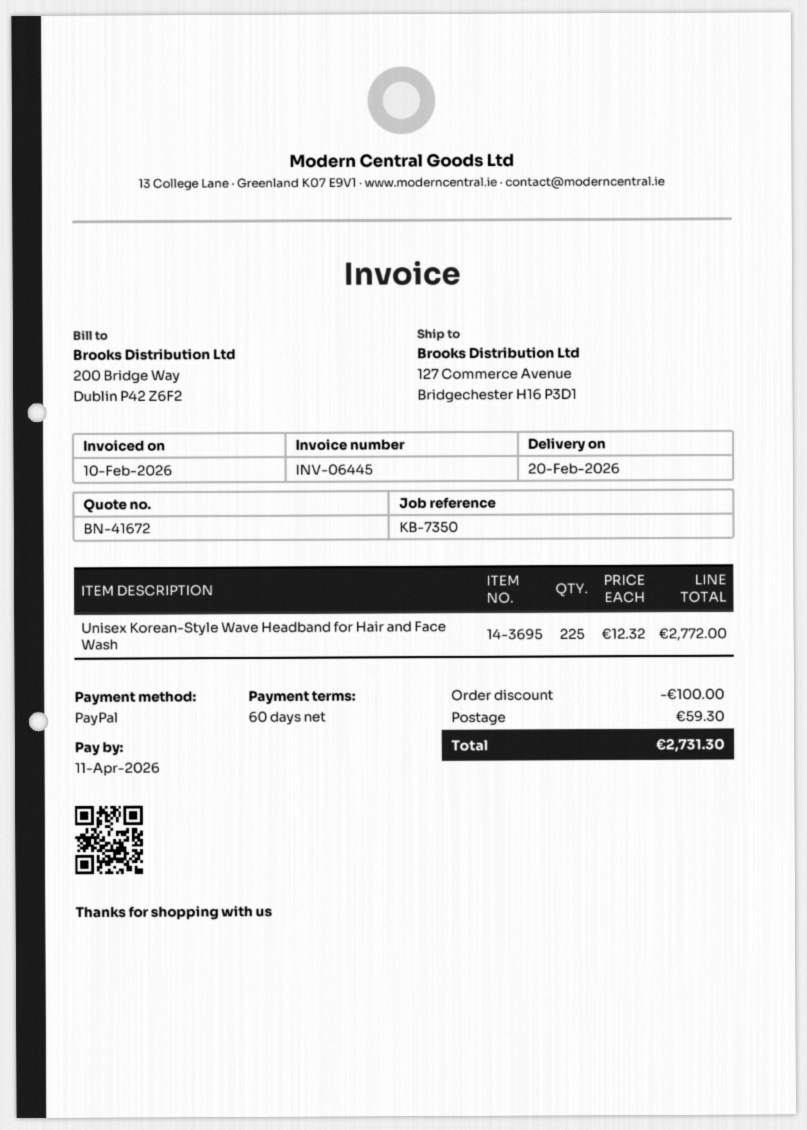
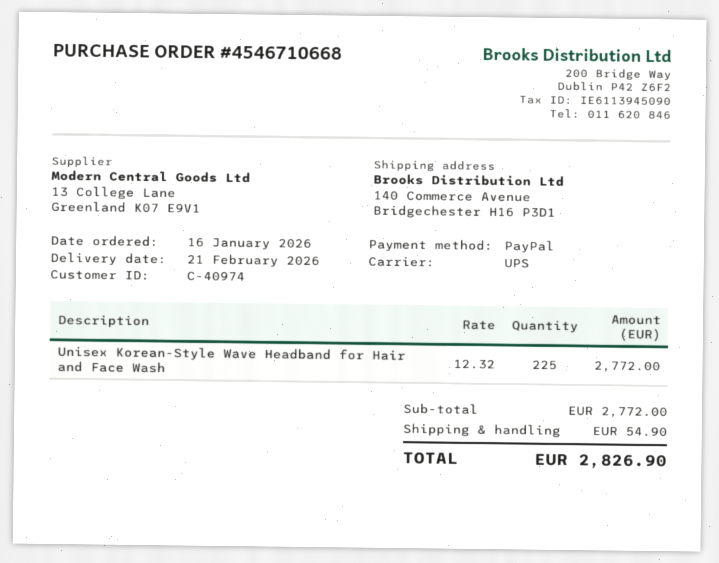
delivery date: 2026-02-20 -> 2026-02-21
ship to: 127 Commerce Avenue, Bridgechester H16 P3D1 -> 140 Commerce Avenue, Bridgechester H16 P3D1
discount: 100.00 -> none
shipping: 59.30 -> 54.90
total: 2731.30 -> 2826.90

